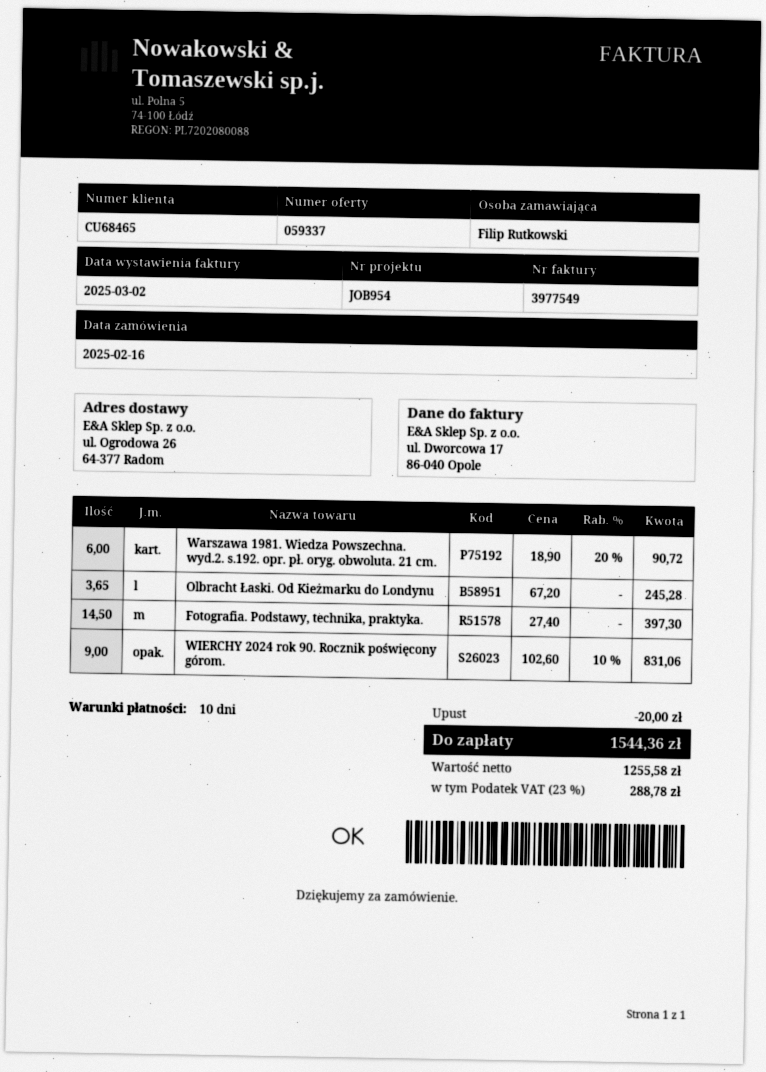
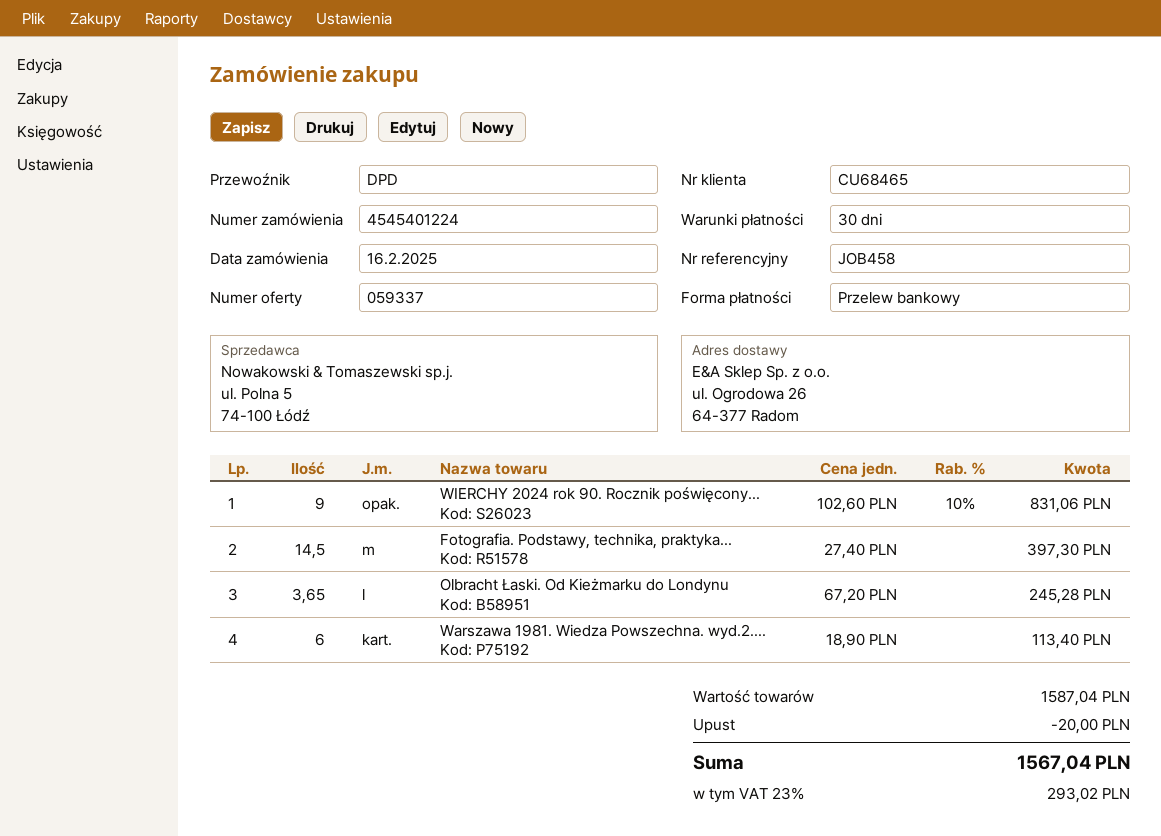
payment terms: 10 days -> 30 days
reference: JOB954 -> JOB458
Warszawa 1981. Wiedza Powszechna. wyd.2. s.192. opr. pł. oryg. obwoluta. 21 cm.: 6 x 18.90 - 20% = 90.72 -> 6 x 18.90 = 113.40
tax: 23% = 288.78 -> 23% = 293.02
total: 1544.36 -> 1567.04

